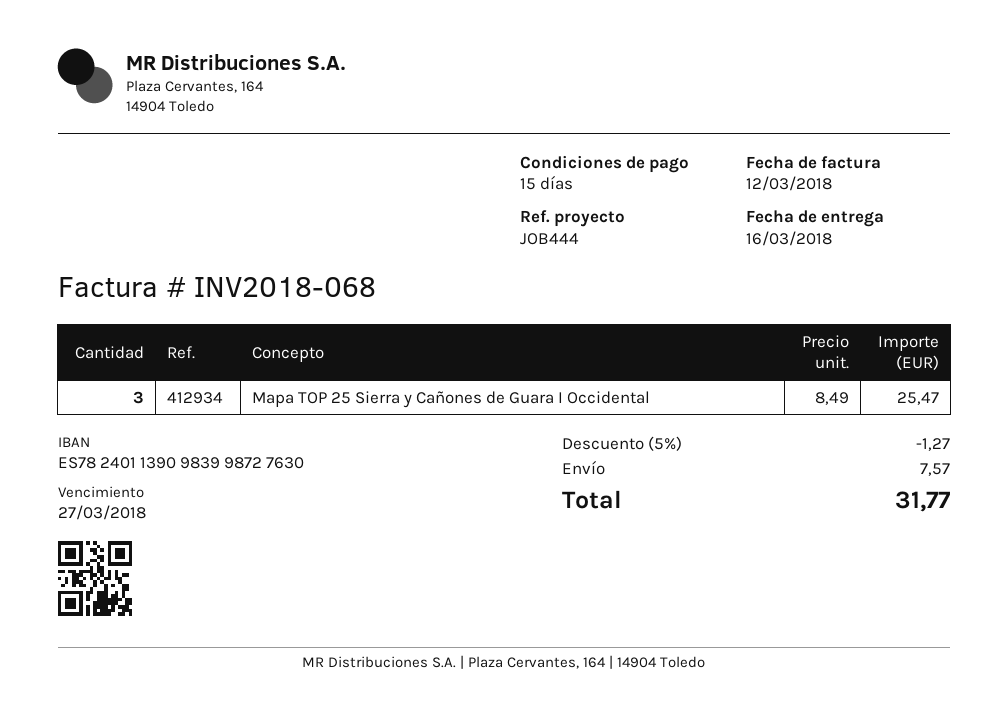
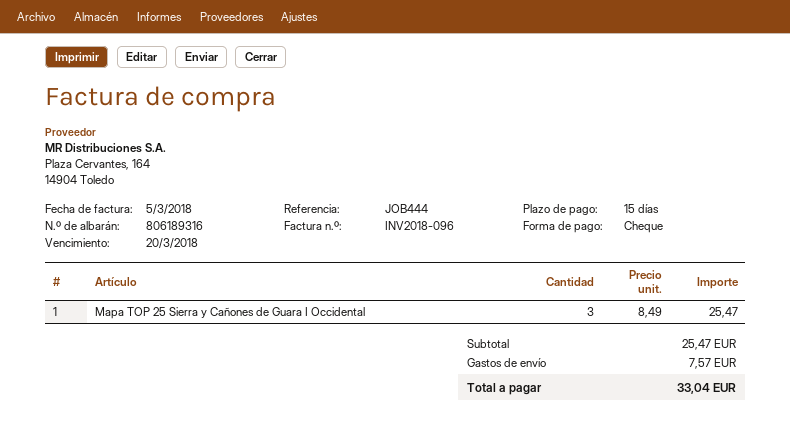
invoice number: INV2018-068 -> INV2018-096
invoice date: 2018-03-12 -> 2018-03-05
due date: 2018-03-27 -> 2018-03-20
discount: 5% = 1.27 -> none
total: 31.77 -> 33.04

